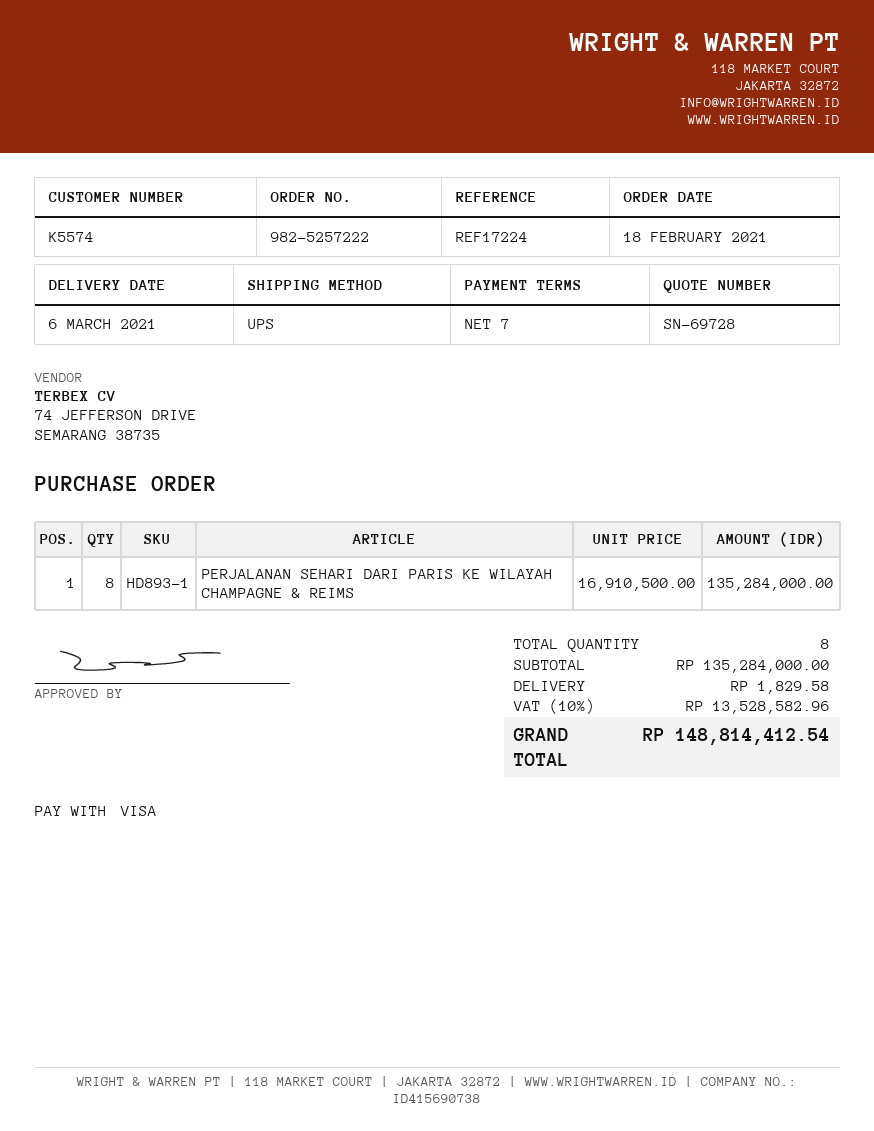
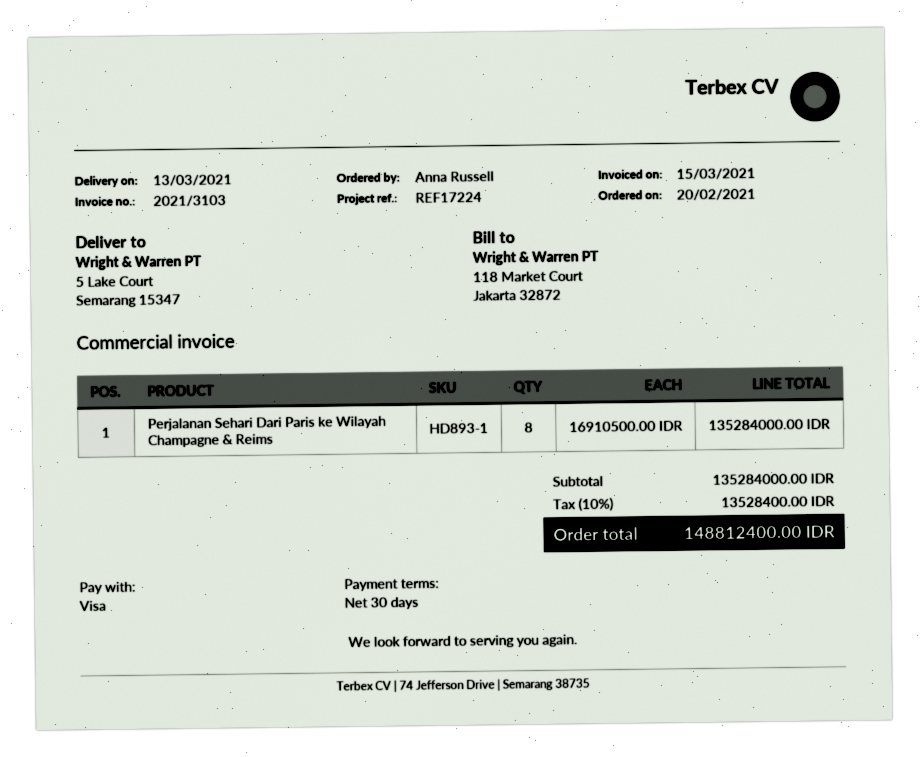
order date: 2021-02-18 -> 2021-02-20
delivery date: 2021-03-06 -> 2021-03-13
payment terms: 7 days -> 30 days
shipping: 1829.58 -> none
tax: 10% = 13528582.96 -> 10% = 13528400.00
total: 148814412.54 -> 148812400.00

